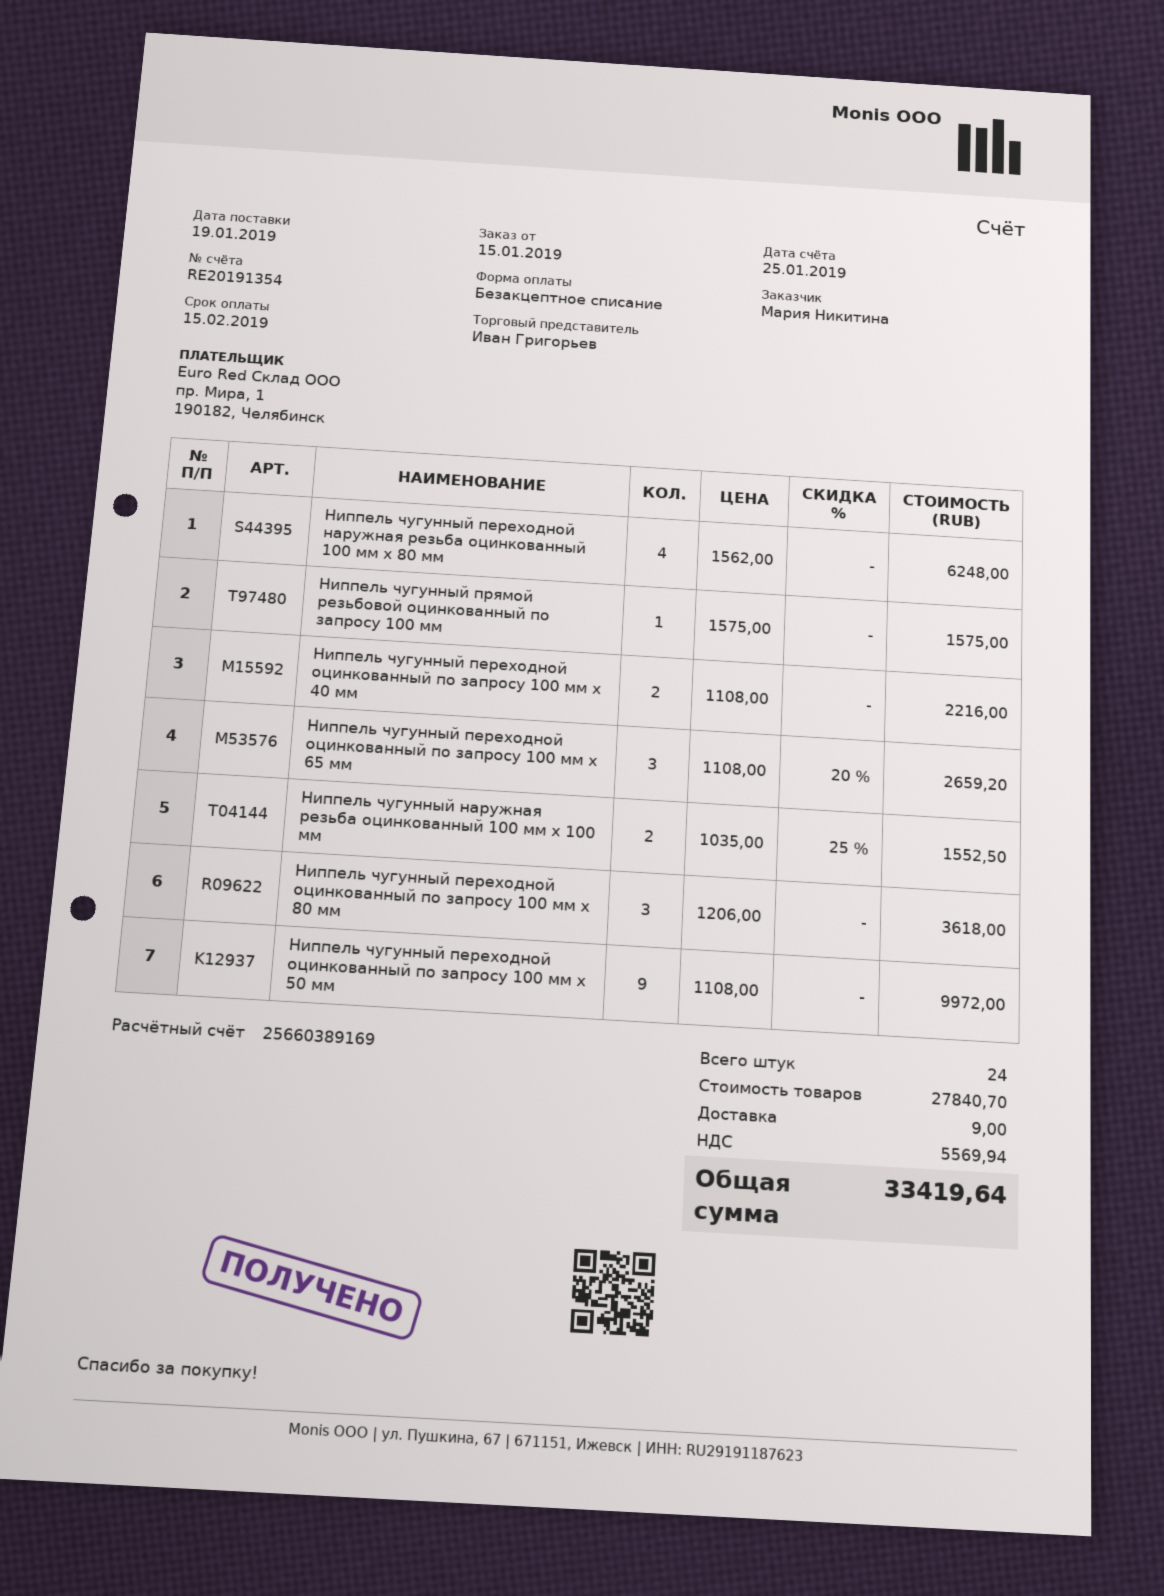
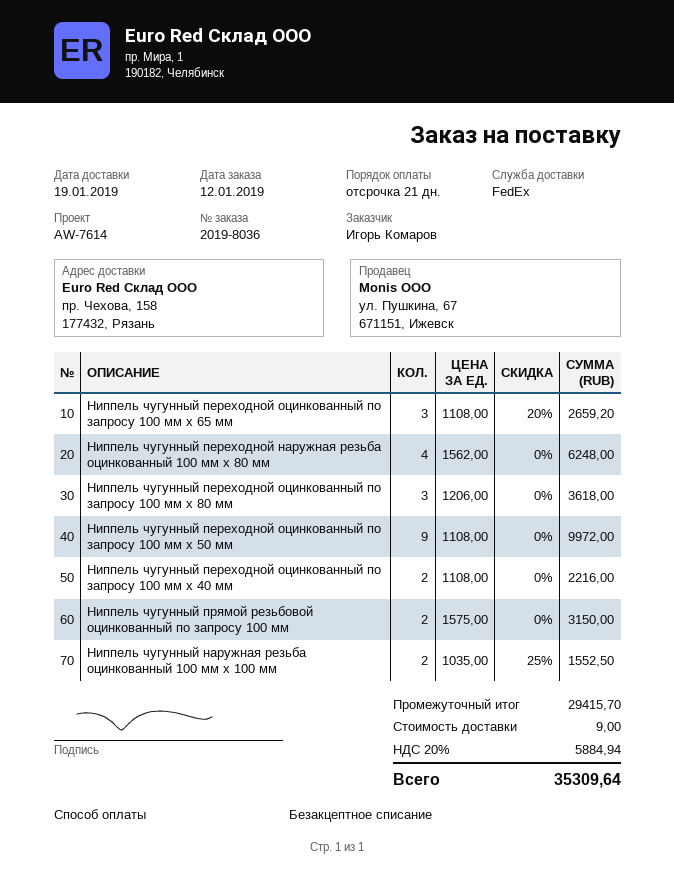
order date: 2019-01-15 -> 2019-01-12
ordered by: Мария Никитина -> Игорь Комаров
Ниппель чугунный прямой резьбовой оцинкованный по запросу 100 мм: 1 x 1575.00 = 1575.00 -> 2 x 1575.00 = 3150.00
subtotal: 27840.70 -> 29415.70
tax: 5569.94 -> 5884.94
total: 33419.64 -> 35309.64

